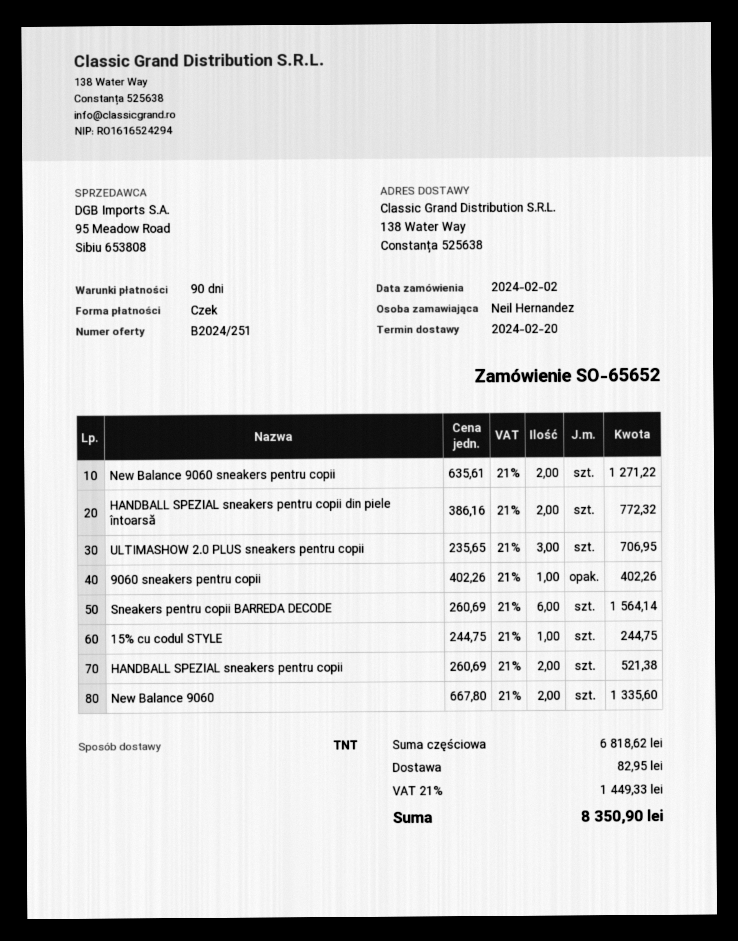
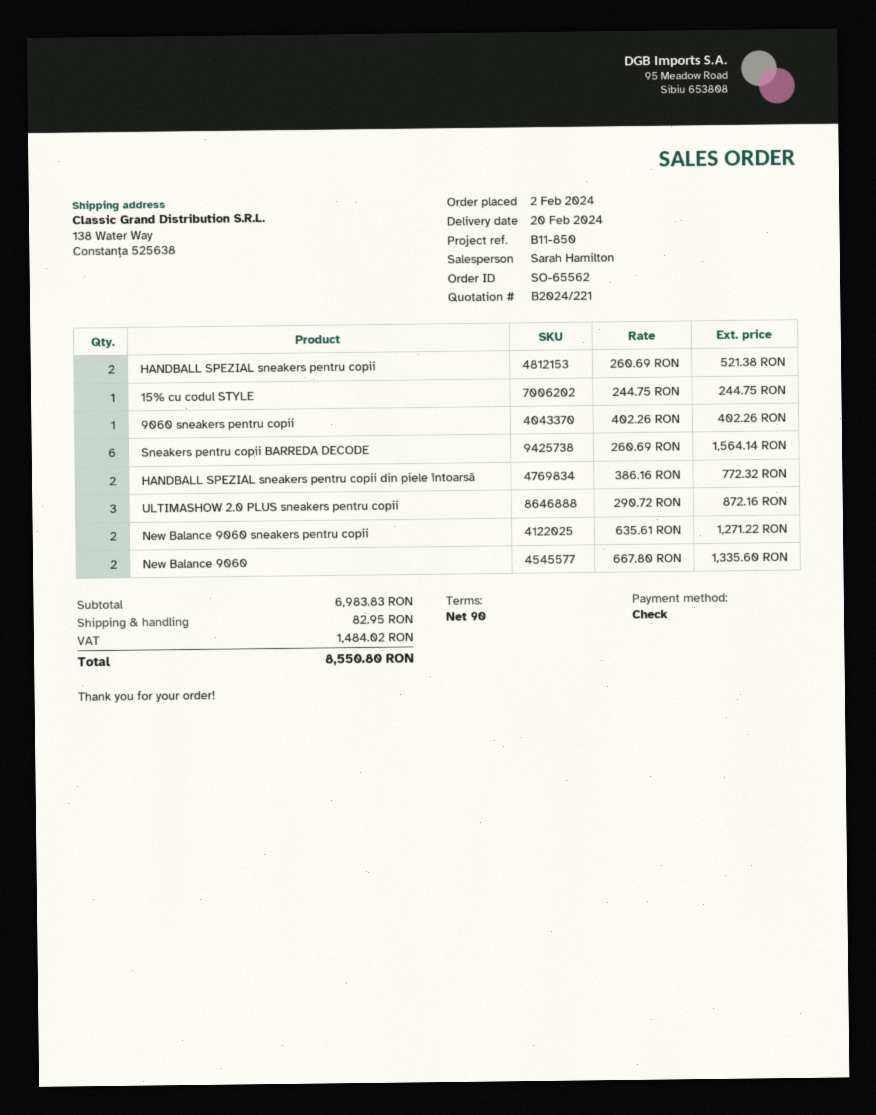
quote number: B2024/251 -> B2024/221
order number: SO-65652 -> SO-65562
ULTIMASHOW 2.0 PLUS sneakers pentru copii: 3 x 235.65 = 706.95 -> 3 x 290.72 = 872.16
subtotal: 6818.62 -> 6983.83
tax: 1449.33 -> 1484.02
total: 8350.90 -> 8550.80

